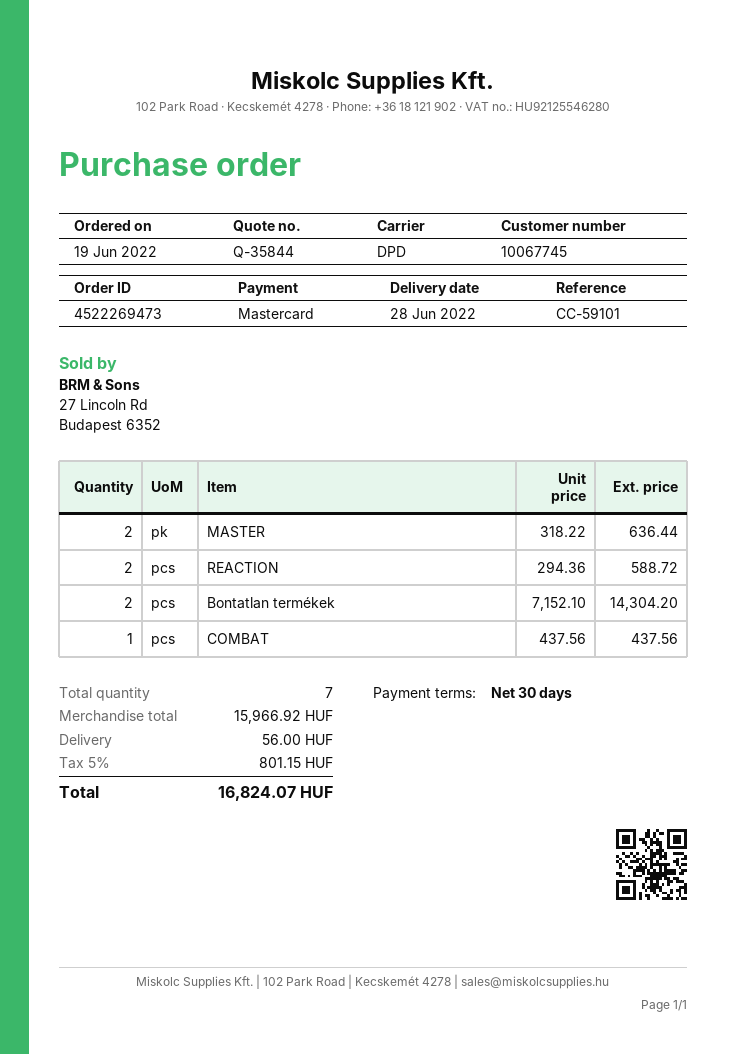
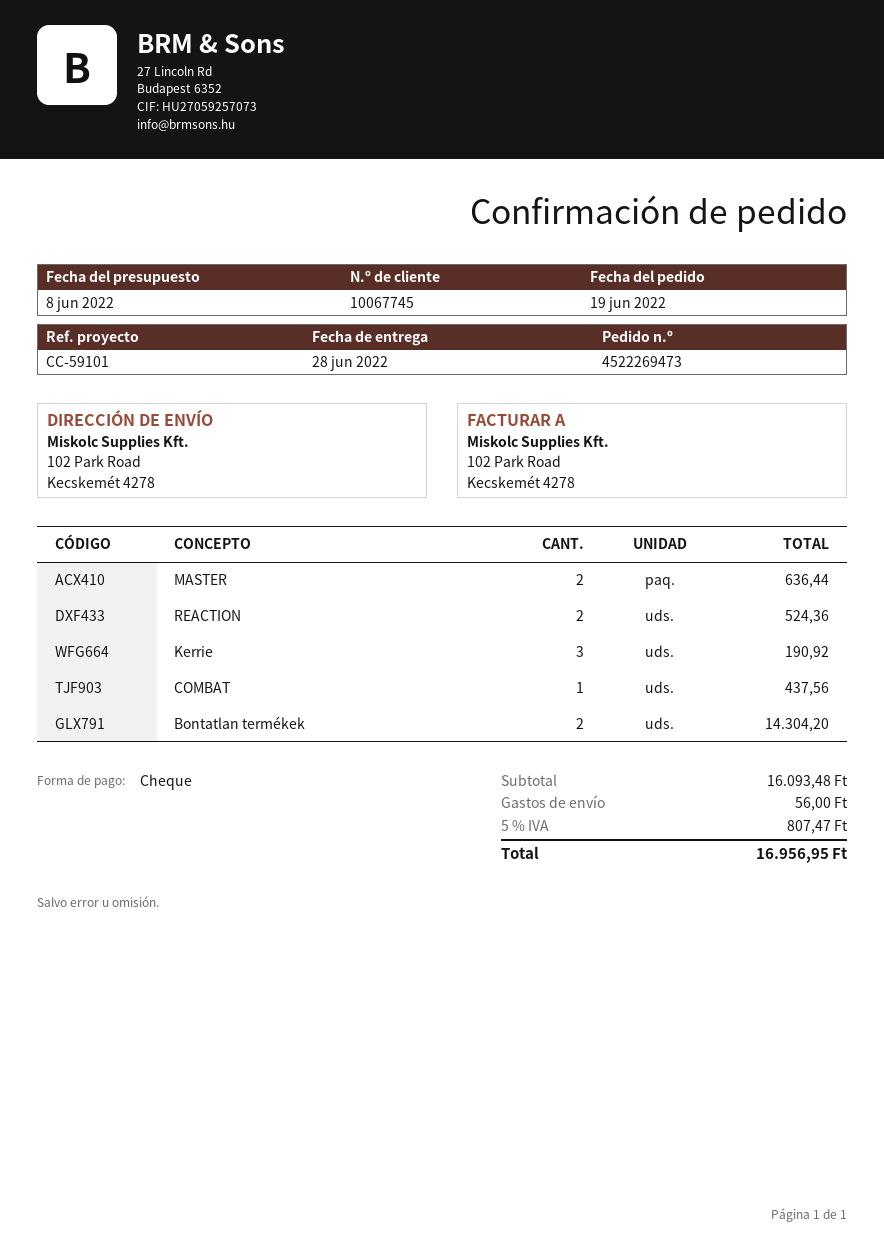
payment method: Mastercard -> cheque
REACTION: 2 for 588.72 -> 2 for 524.36
Kerrie: none -> 3 for 190.92
subtotal: 15966.92 -> 16093.48
tax: 5% = 801.15 -> 5% = 807.47
total: 16824.07 -> 16956.95

